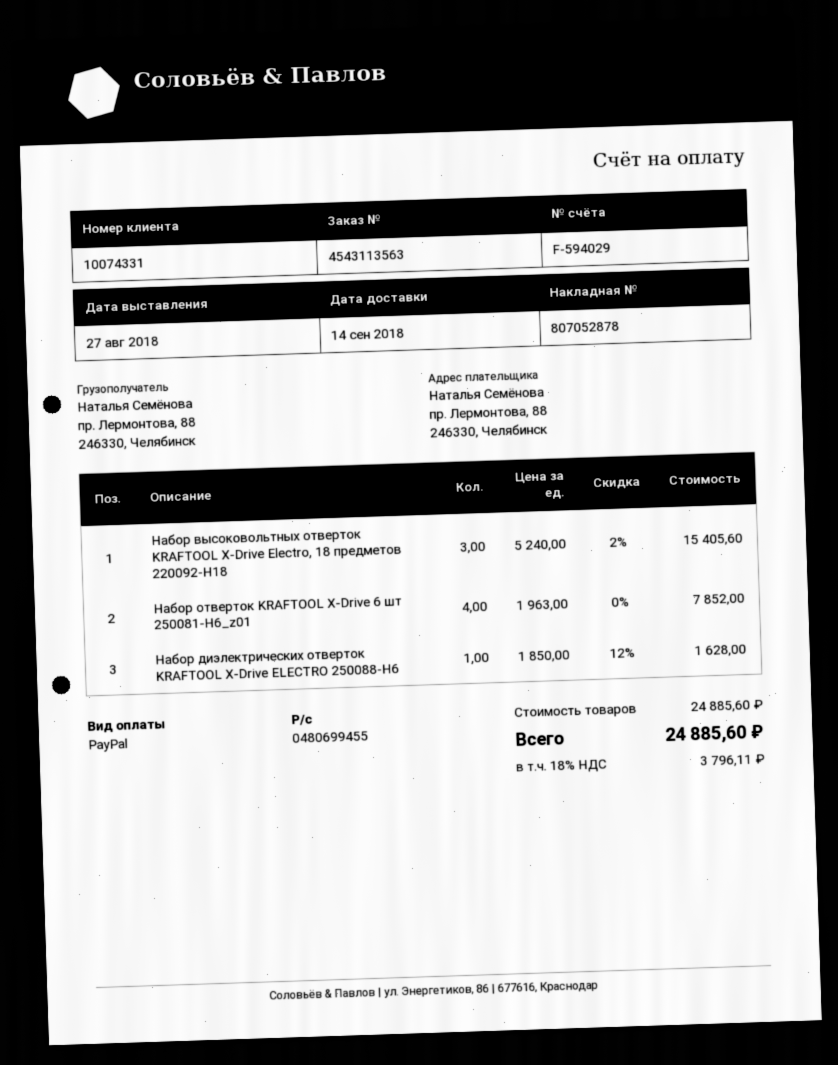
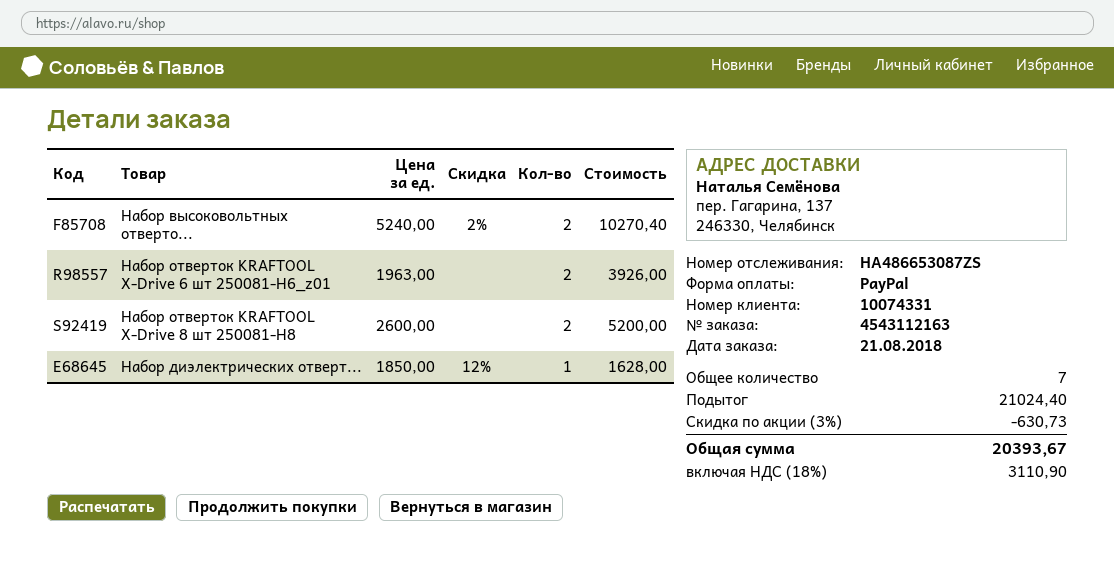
order number: 4543113563 -> 4543112163
ship to: пр. Лермонтова, 88, 246330, Челябинск -> пер. Гагарина, 137, 246330, Челябинск
Набор высоковольтных отверток KRAFTOOL Х-Drive Electro, 18 предметов 220092-H18: 3 x 5240.00 - 2% = 15405.60 -> 2 x 5240.00 - 2% = 10270.40
Набор отверток KRAFTOOL X-Drive 6 шт 250081-H6_z01: 4 x 1963.00 = 7852.00 -> 2 x 1963.00 = 3926.00
Набор отверток KRAFTOOL X-Drive 8 шт 250081-H8: none -> 2 x 2600.00 = 5200.00
subtotal: 24885.60 -> 21024.40
discount: none -> 3% = 630.73
tax: 18% = 3796.11 -> 18% = 3110.90
total: 24885.60 -> 20393.67

